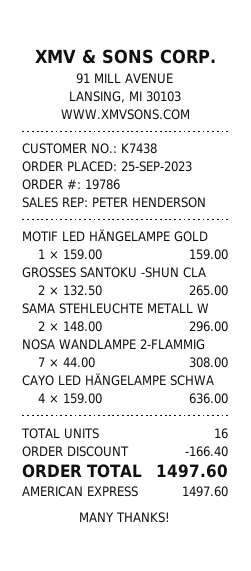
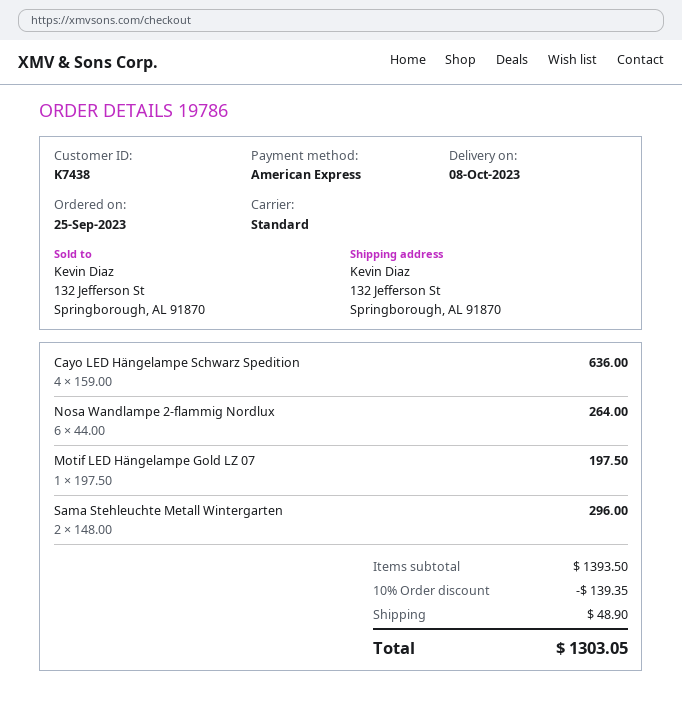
MOTIF LED HÄNGELAMPE GOLD: 1 x 159.00 = 159.00 -> 1 x 197.50 = 197.50
GROSSES SANTOKU -SHUN CLA: 2 x 132.50 = 265.00 -> none
NOSA WANDLAMPE 2-FLAMMIG: 7 x 44.00 = 308.00 -> 6 x 44.00 = 264.00
discount: 166.40 -> 139.35
shipping: none -> 48.90
total: 1497.60 -> 1303.05

